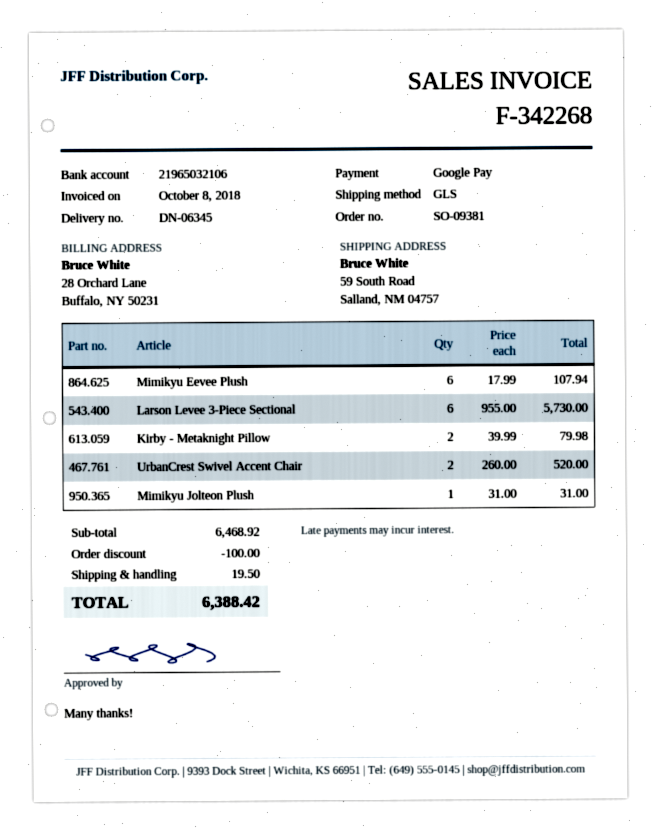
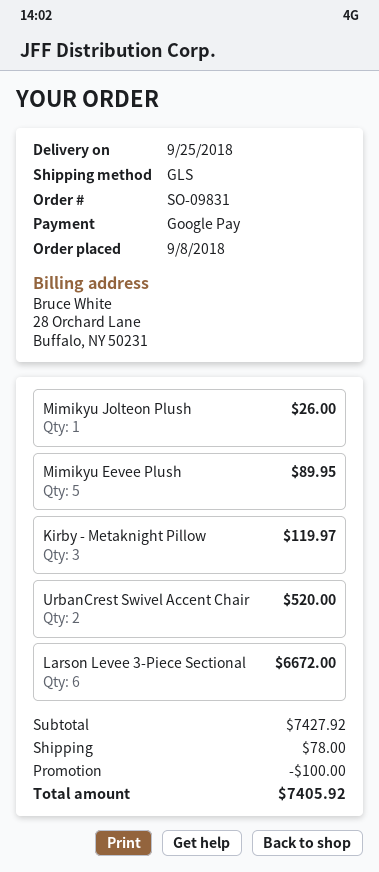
order number: SO-09381 -> SO-09831
Mimikyu Eevee Plush: 6 for 107.94 -> 5 for 89.95
Larson Levee 3-Piece Sectional: 6 for 5730.00 -> 6 for 6672.00
Kirby - Metaknight Pillow: 2 for 79.98 -> 3 for 119.97
Mimikyu Jolteon Plush: 1 for 31.00 -> 1 for 26.00
subtotal: 6468.92 -> 7427.92
shipping: 19.50 -> 78.00
total: 6388.42 -> 7405.92

